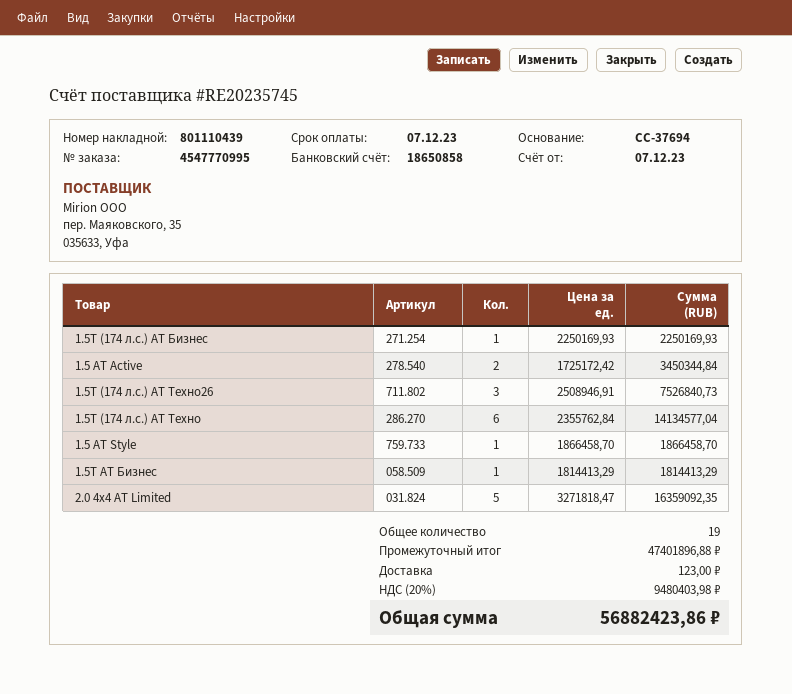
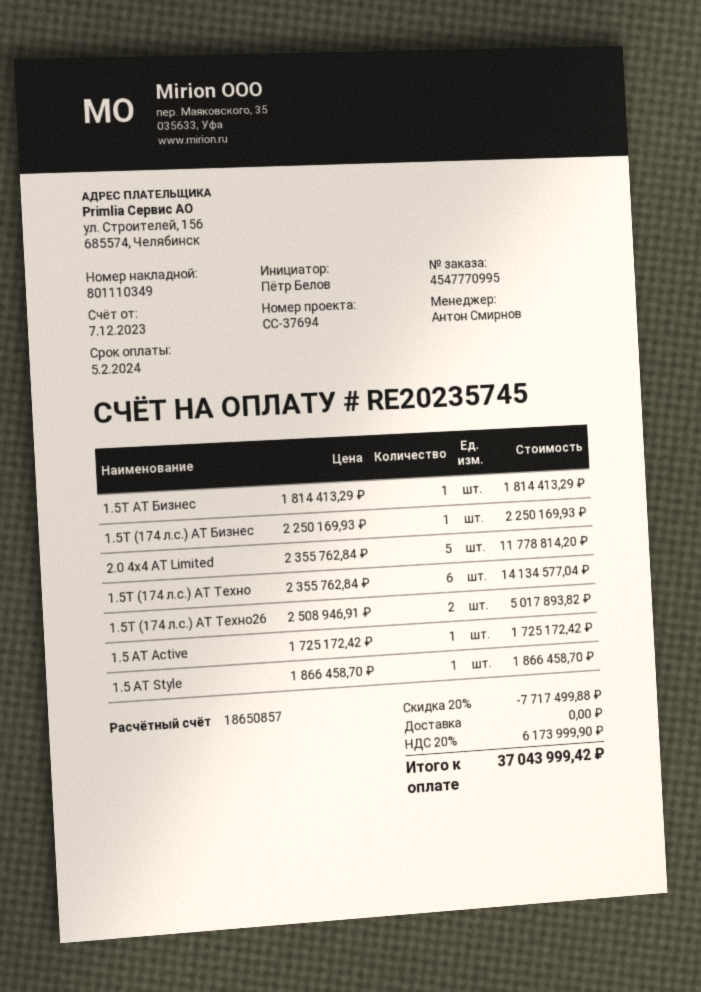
delivery note number: 801110439 -> 801110349
due date: 2023-12-07 -> 2024-02-05
bank account: 18650858 -> 18650857
1.5 AT Active: 2 x 1725172.42 = 3450344.84 -> 1 x 1725172.42 = 1725172.42
1.5T (174 л.с.) AT Техно26: 3 x 2508946.91 = 7526840.73 -> 2 x 2508946.91 = 5017893.82
2.0 4x4 AT Limited: 5 x 3271818.47 = 16359092.35 -> 5 x 2355762.84 = 11778814.20
discount: none -> 20% = 7717499.88
shipping: 123.00 -> 0.00
tax: 20% = 9480403.98 -> 20% = 6173999.90
total: 56882423.86 -> 37043999.42

